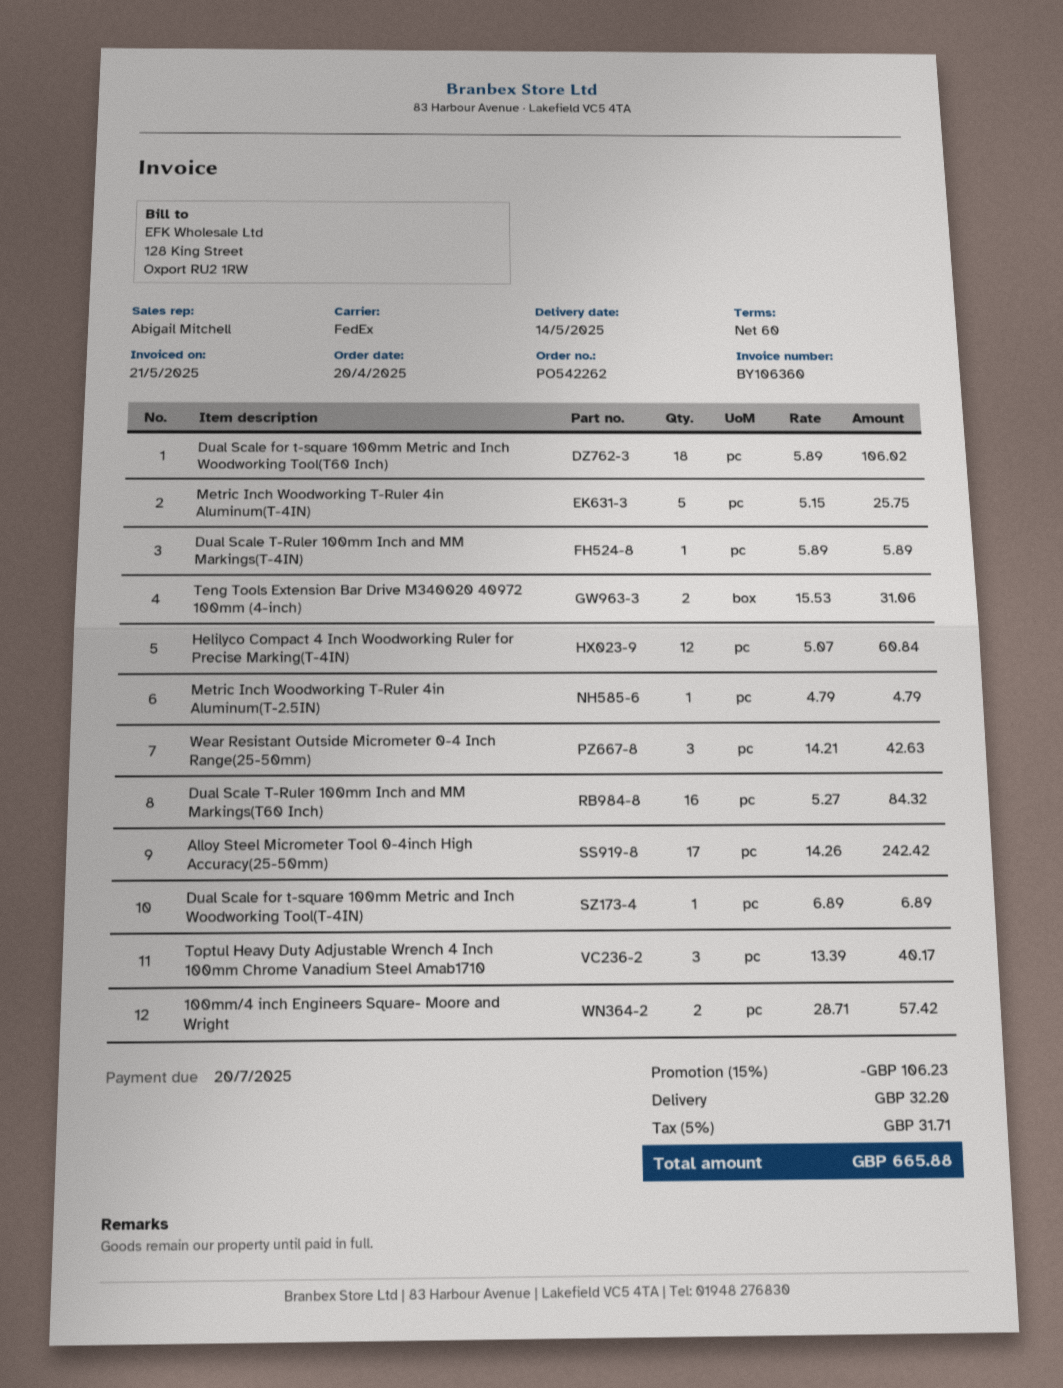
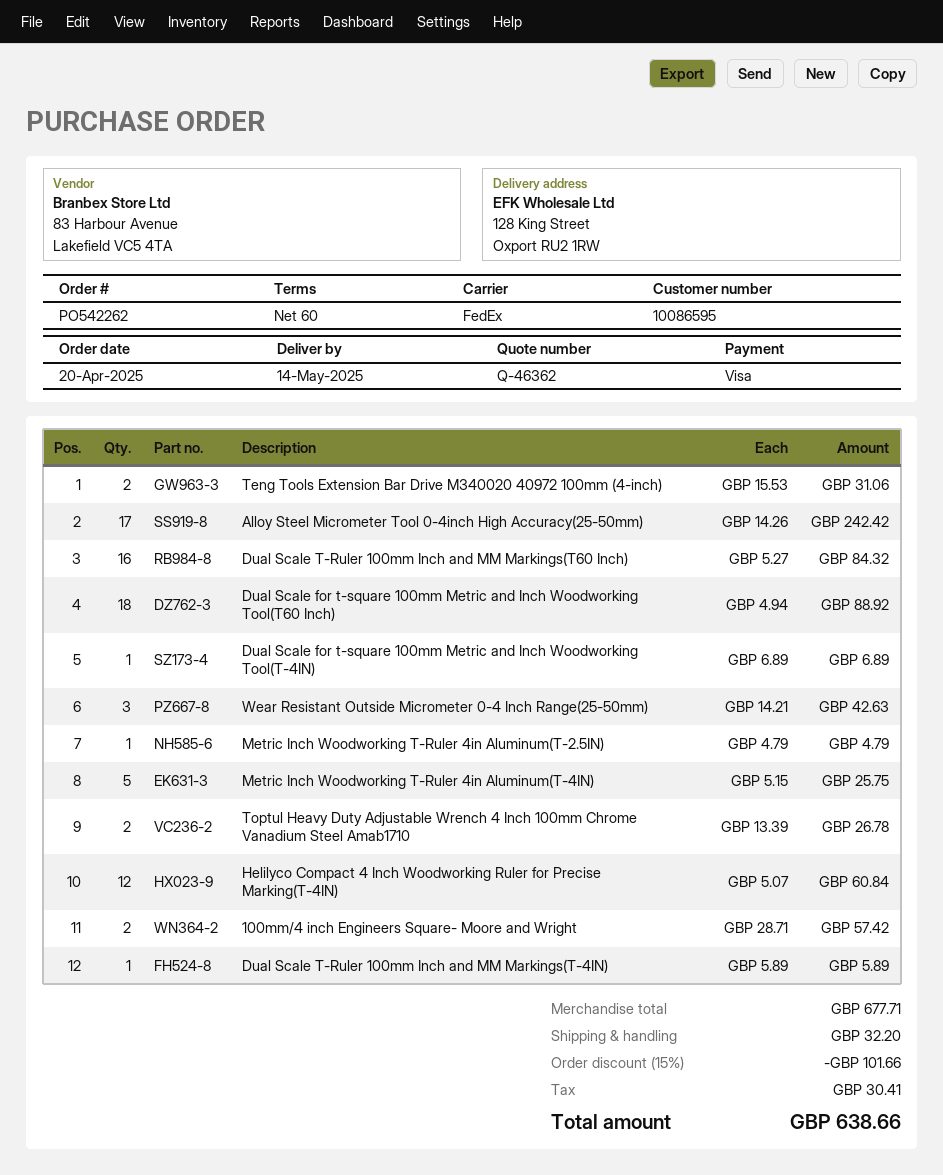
Dual Scale for t-square 100mm Metric and Inch Woodworking Tool(T60 Inch): 18 x 5.89 = 106.02 -> 18 x 4.94 = 88.92
Toptul Heavy Duty Adjustable Wrench 4 Inch 100mm Chrome Vanadium Steel Amab1710: 3 x 13.39 = 40.17 -> 2 x 13.39 = 26.78
discount: 15% = 106.23 -> 15% = 101.66
tax: 31.71 -> 30.41
total: 665.88 -> 638.66

